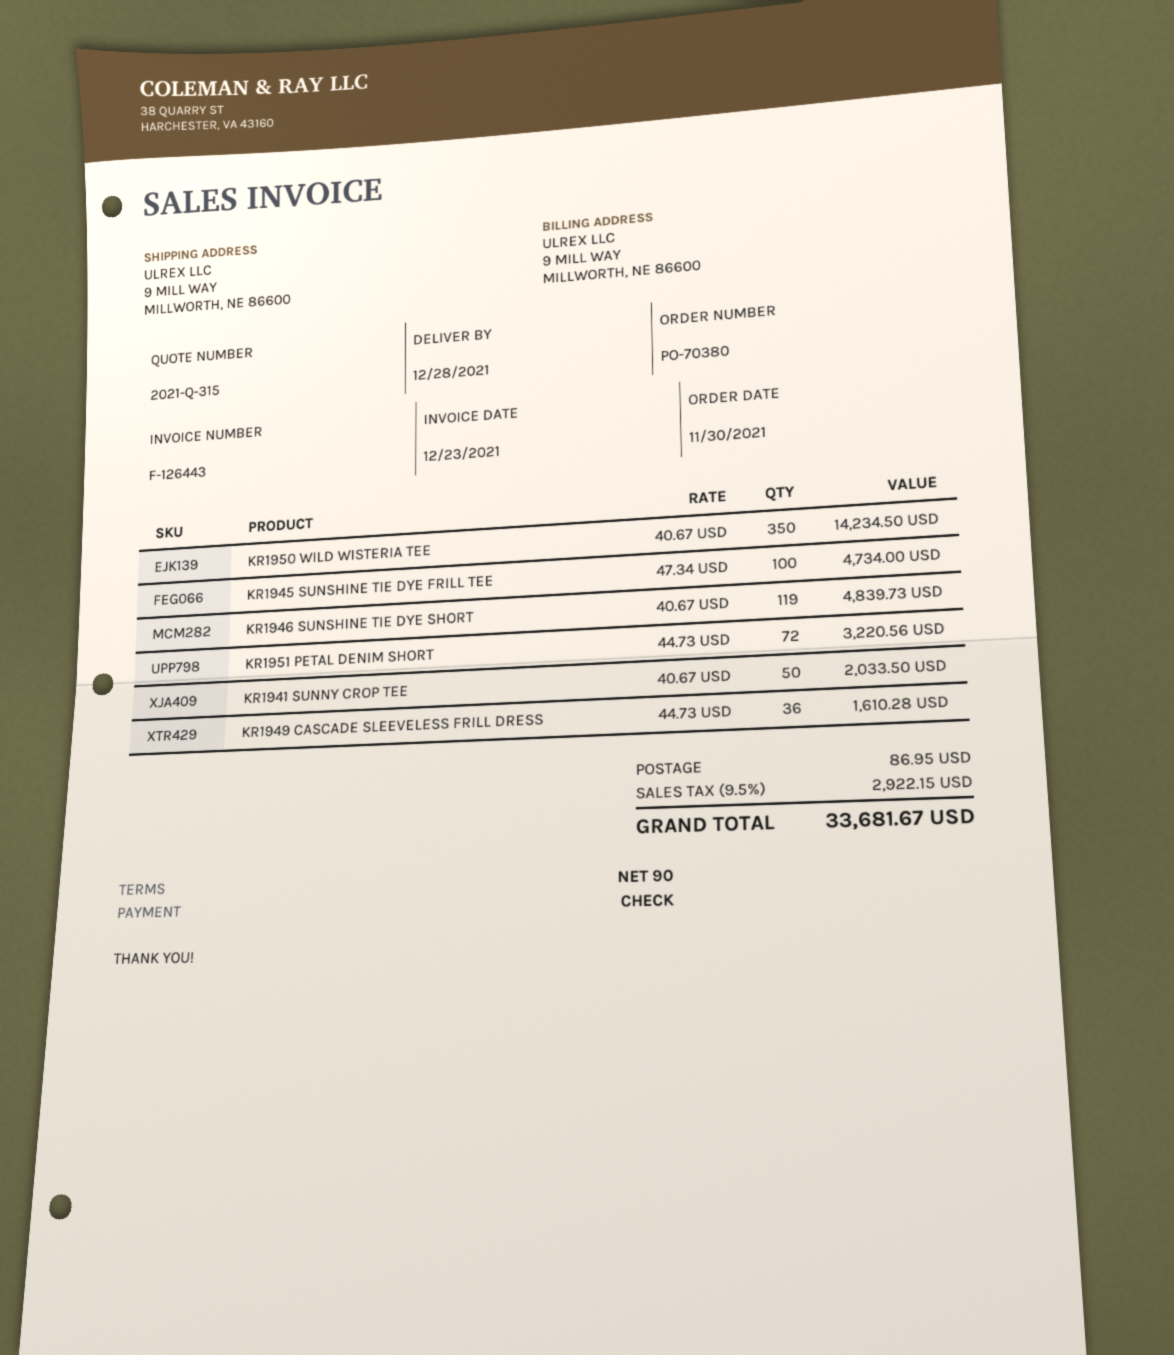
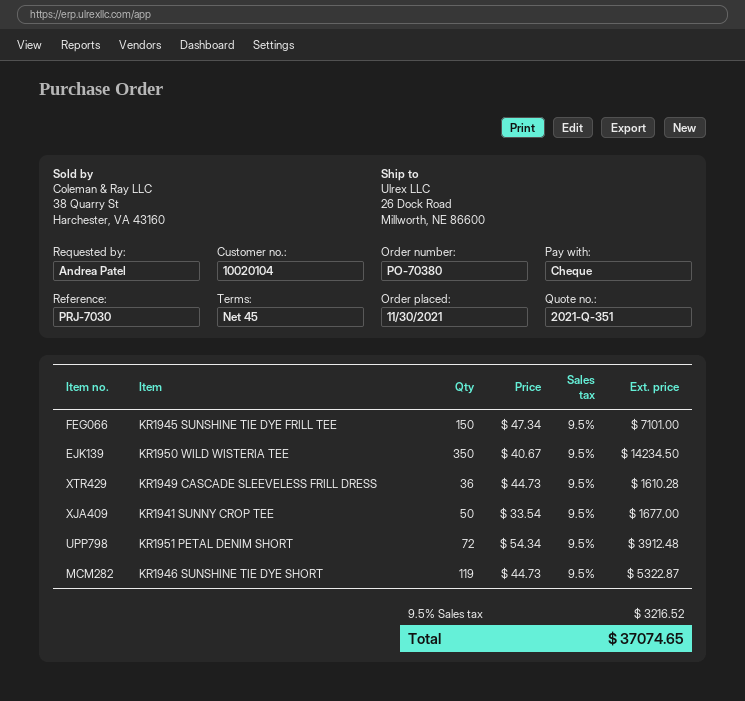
quote number: 2021-Q-315 -> 2021-Q-351
payment terms: 90 days -> 45 days
ship to: 9 MILL WAY, MILLWORTH, NE 86600 -> 26 Dock Road, Millworth, NE 86600
KR1945 SUNSHINE TIE DYE FRILL TEE: 100 x 47.34 = 4734.00 -> 150 x 47.34 = 7101.00
KR1946 SUNSHINE TIE DYE SHORT: 119 x 40.67 = 4839.73 -> 119 x 44.73 = 5322.87
KR1951 PETAL DENIM SHORT: 72 x 44.73 = 3220.56 -> 72 x 54.34 = 3912.48
KR1941 SUNNY CROP TEE: 50 x 40.67 = 2033.50 -> 50 x 33.54 = 1677.00
shipping: 86.95 -> none
tax: 9.5% = 2922.15 -> 9.5% = 3216.52
total: 33681.67 -> 37074.65

